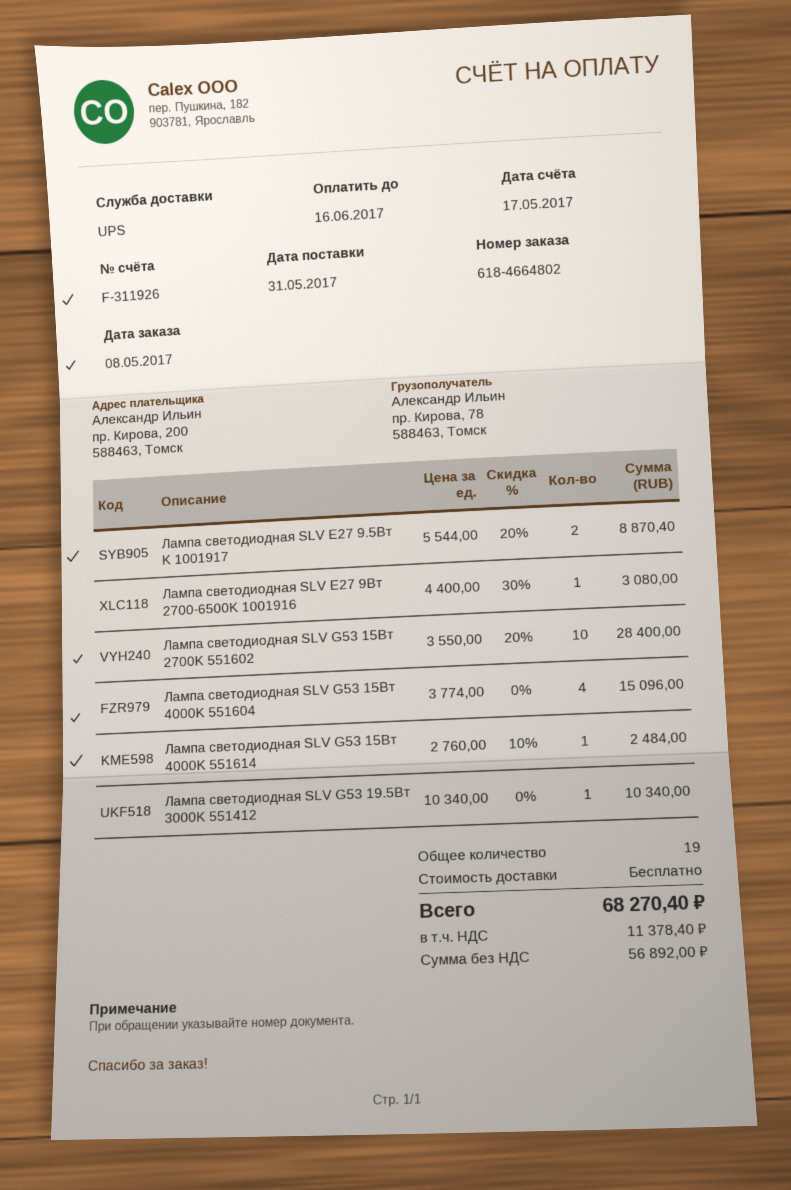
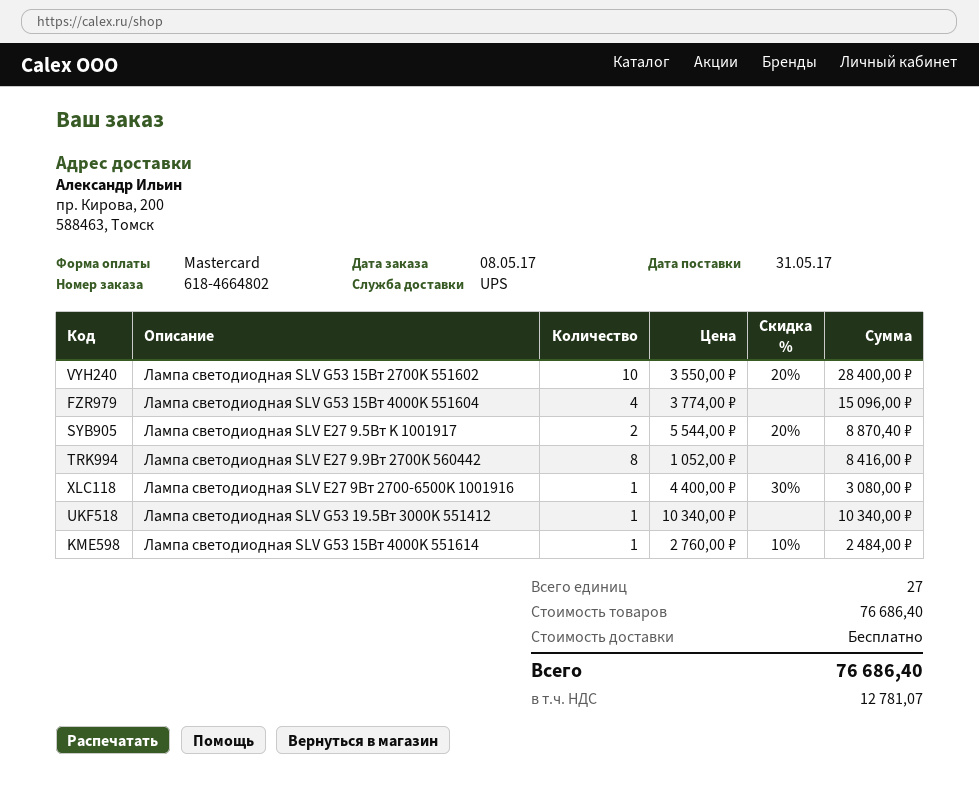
ship to: пр. Кирова, 78, 588463, Томск -> пр. Кирова, 200, 588463, Томск
Лампа светодиодная SLV E27 9.9Вт 2700K 560442: none -> 8 x 1052.00 = 8416.00
total quantity: 19 -> 27
tax: 11378.40 -> 12781.07
total: 68270.40 -> 76686.40

